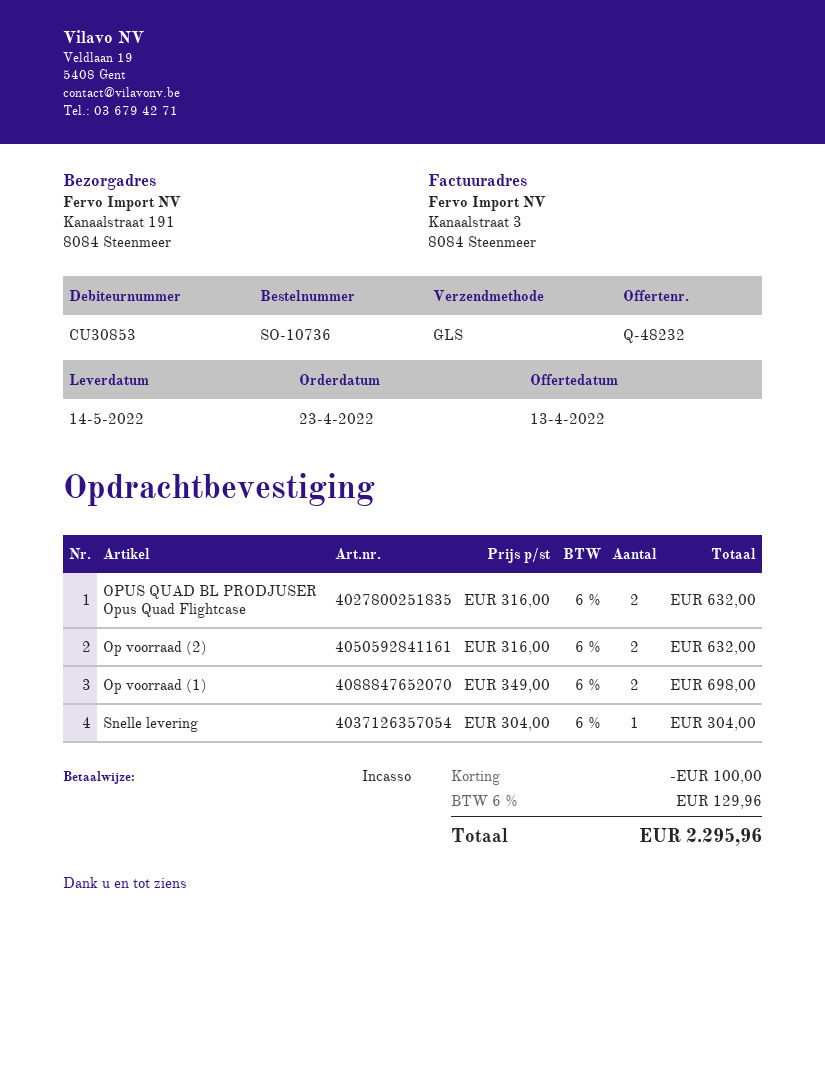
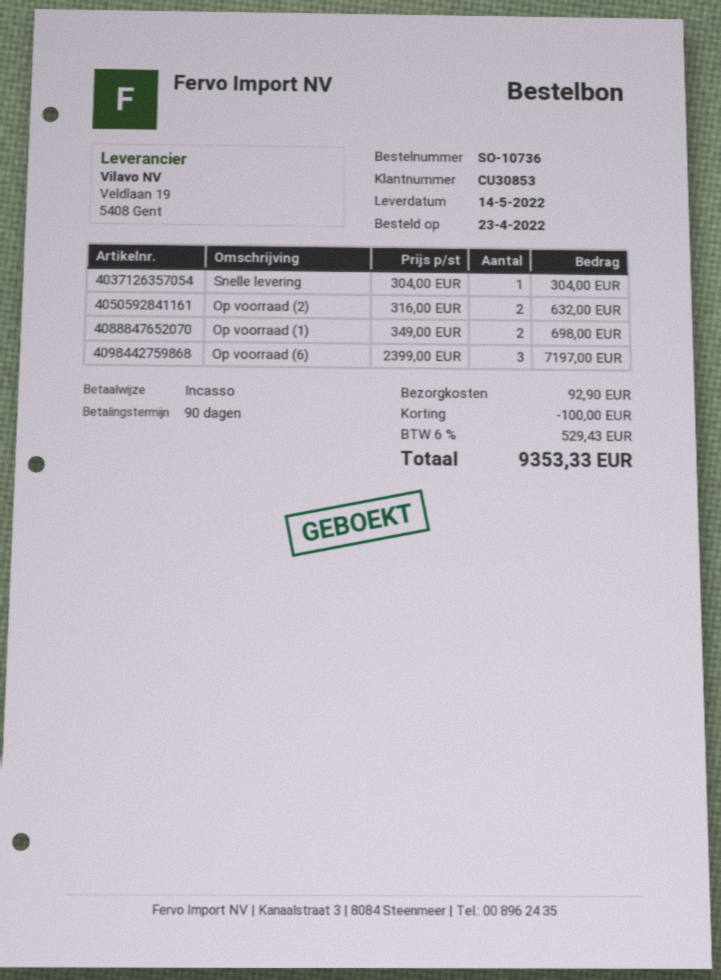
OPUS QUAD BL PRODJUSER Opus Quad Flightcase: 2 x 316.00 = 632.00 -> none
Op voorraad (6): none -> 3 x 2399.00 = 7197.00
shipping: none -> 92.90
tax: 6% = 129.96 -> 6% = 529.43
total: 2295.96 -> 9353.33

